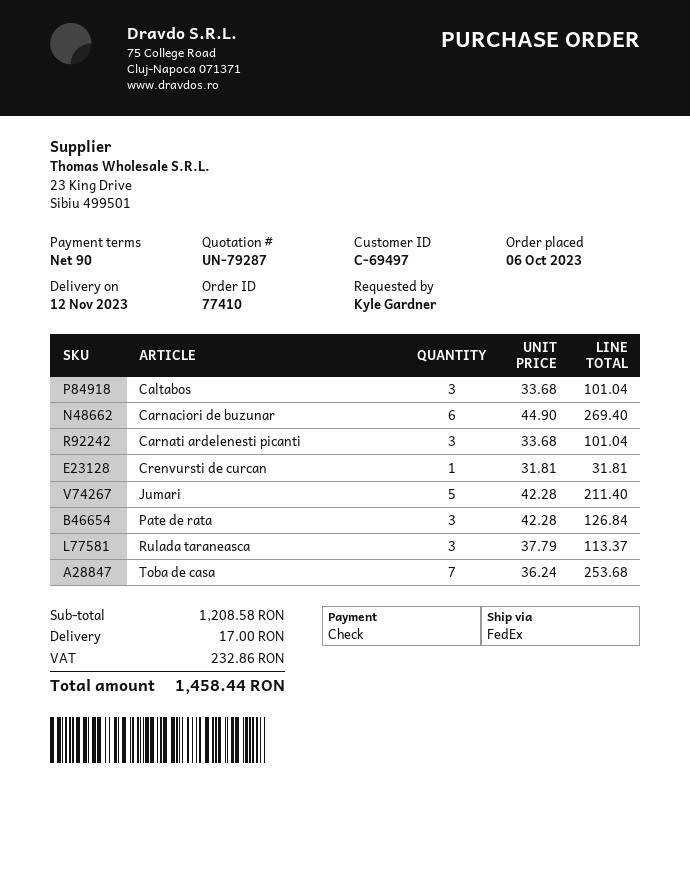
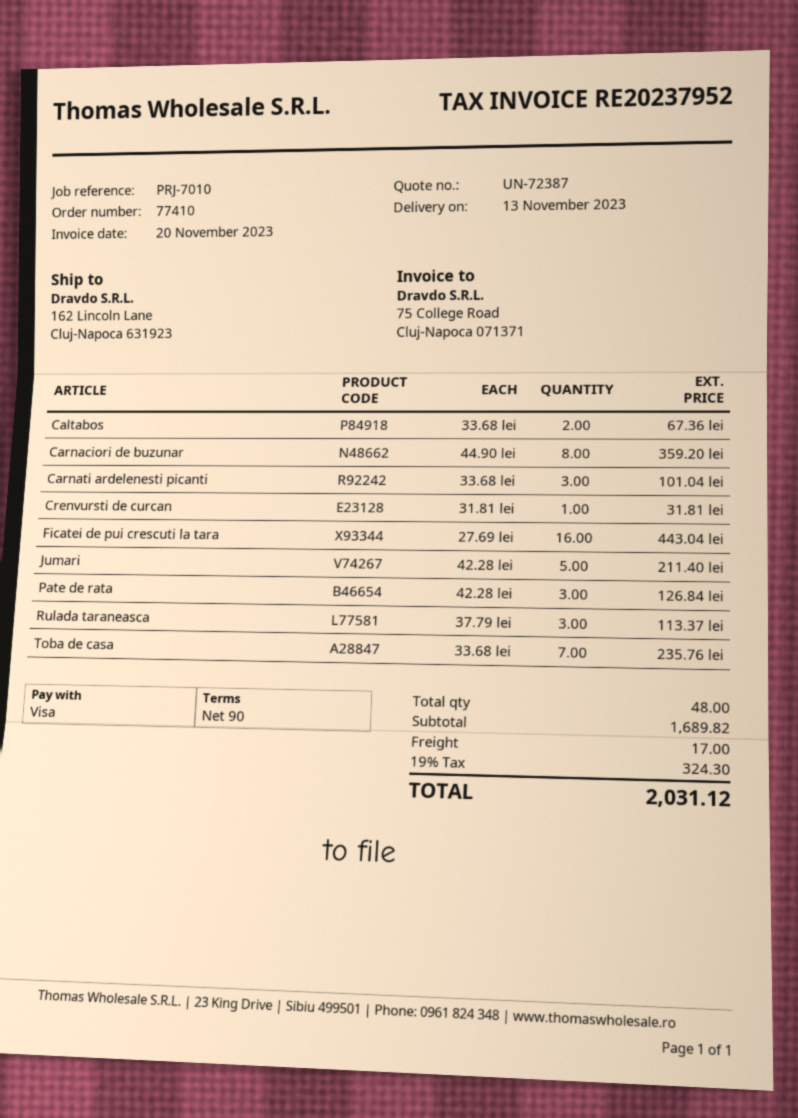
quote number: UN-79287 -> UN-72387
delivery date: 2023-11-12 -> 2023-11-13
payment method: cheque -> Visa
Caltabos: 3 x 33.68 = 101.04 -> 2 x 33.68 = 67.36
Carnaciori de buzunar: 6 x 44.90 = 269.40 -> 8 x 44.90 = 359.20
Toba de casa: 7 x 36.24 = 253.68 -> 7 x 33.68 = 235.76
Ficatei de pui crescuti la tara: none -> 16 x 27.69 = 443.04
subtotal: 1208.58 -> 1689.82
tax: 232.86 -> 324.30
total: 1458.44 -> 2031.12

